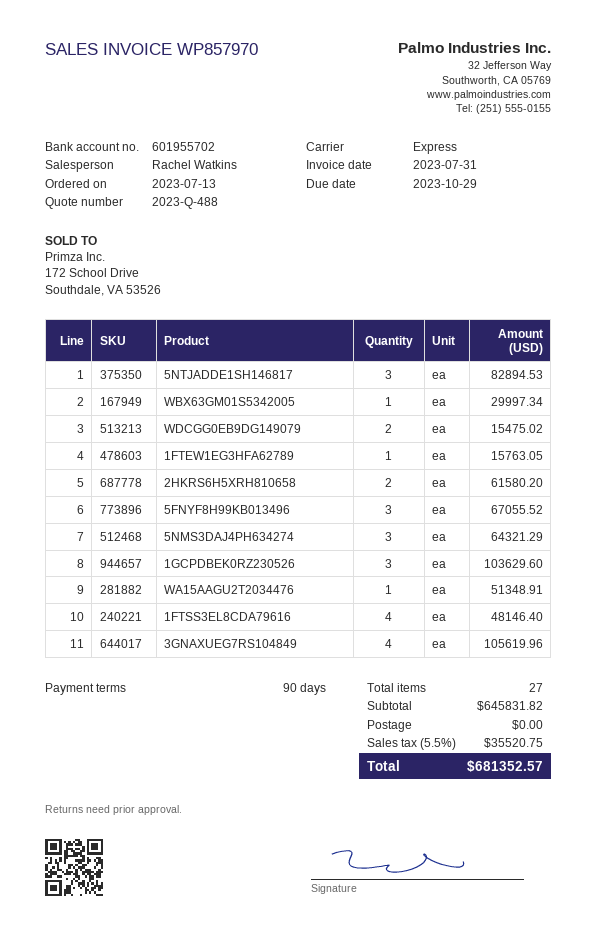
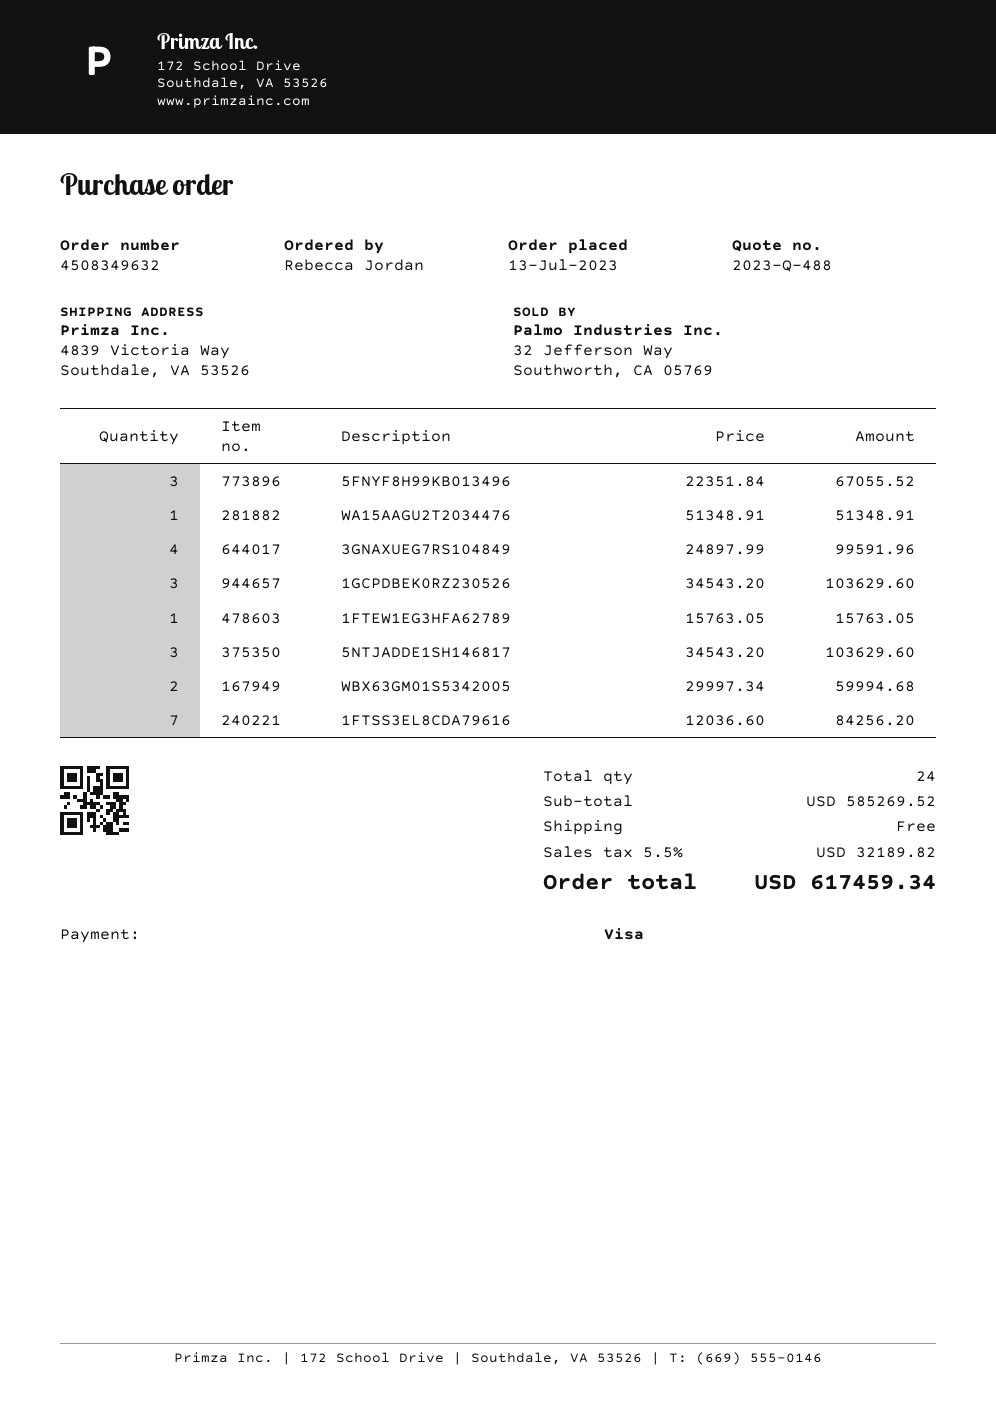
5NTJADDE1SH146817: 3 for 82894.53 -> 3 for 103629.60
WBX63GM01S5342005: 1 for 29997.34 -> 2 for 59994.68
WDCGG0EB9DG149079: 2 for 15475.02 -> none
2HKRS6H5XRH810658: 2 for 61580.20 -> none
5NMS3DAJ4PH634274: 3 for 64321.29 -> none
1FTSS3EL8CDA79616: 4 for 48146.40 -> 7 for 84256.20
3GNAXUEG7RS104849: 4 for 105619.96 -> 4 for 99591.96
total quantity: 27 -> 24
subtotal: 645831.82 -> 585269.52
tax: 5.5% = 35520.75 -> 5.5% = 32189.82
total: 681352.57 -> 617459.34

